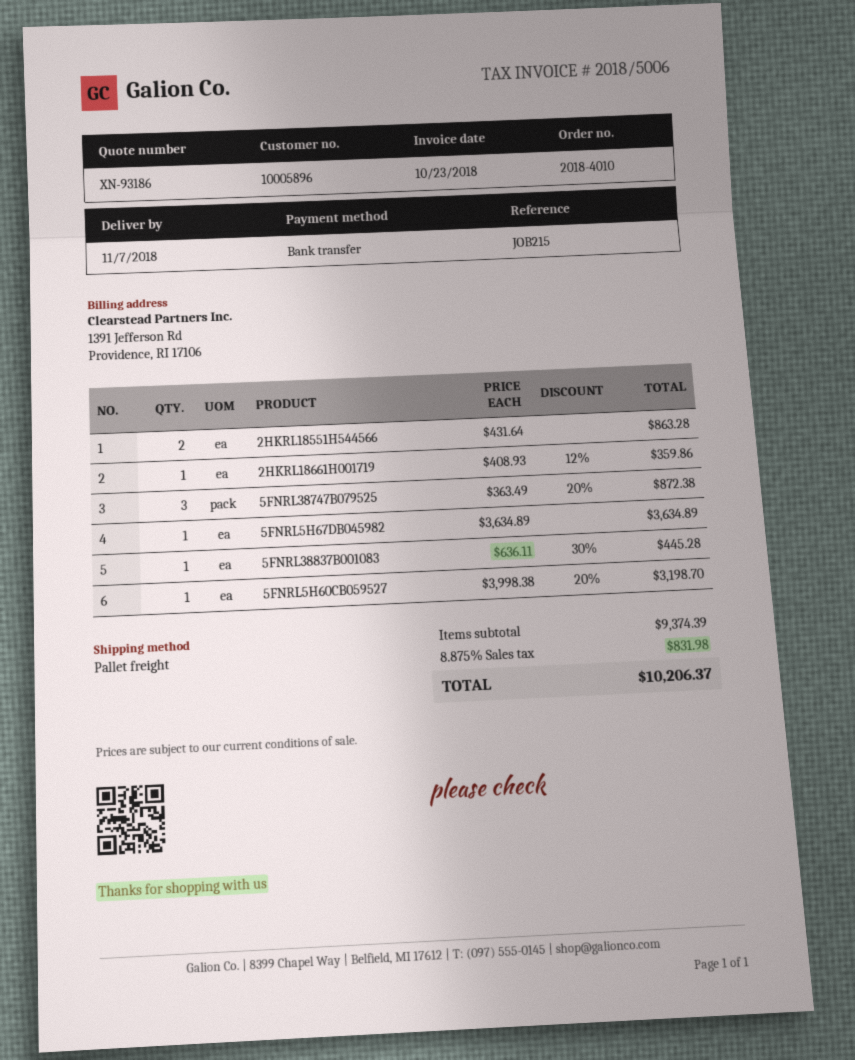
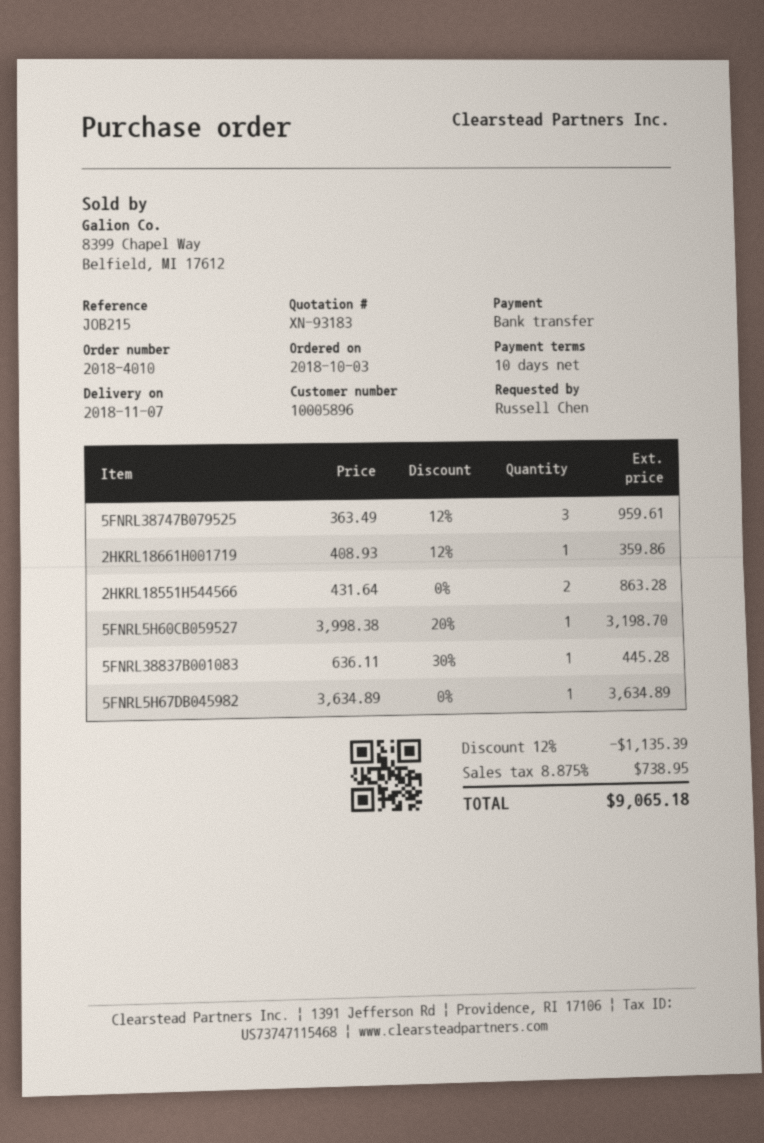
quote number: XN-93186 -> XN-93183
5FNRL38747B079525: 3 x 363.49 - 20% = 872.38 -> 3 x 363.49 - 12% = 959.61
discount: none -> 12% = 1135.39
tax: 8.875% = 831.98 -> 8.875% = 738.95
total: 10206.37 -> 9065.18

